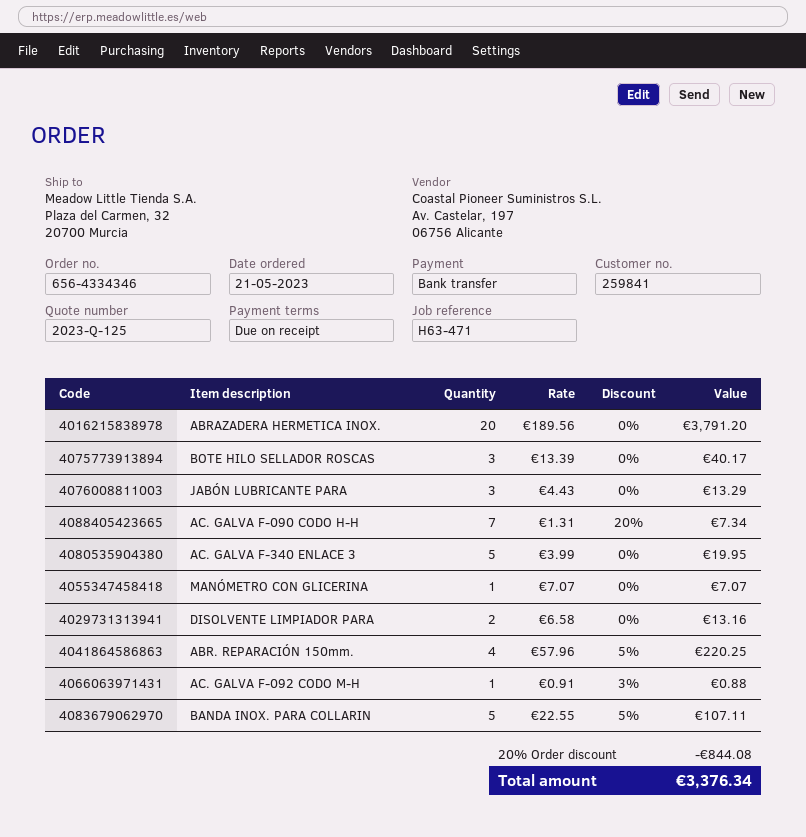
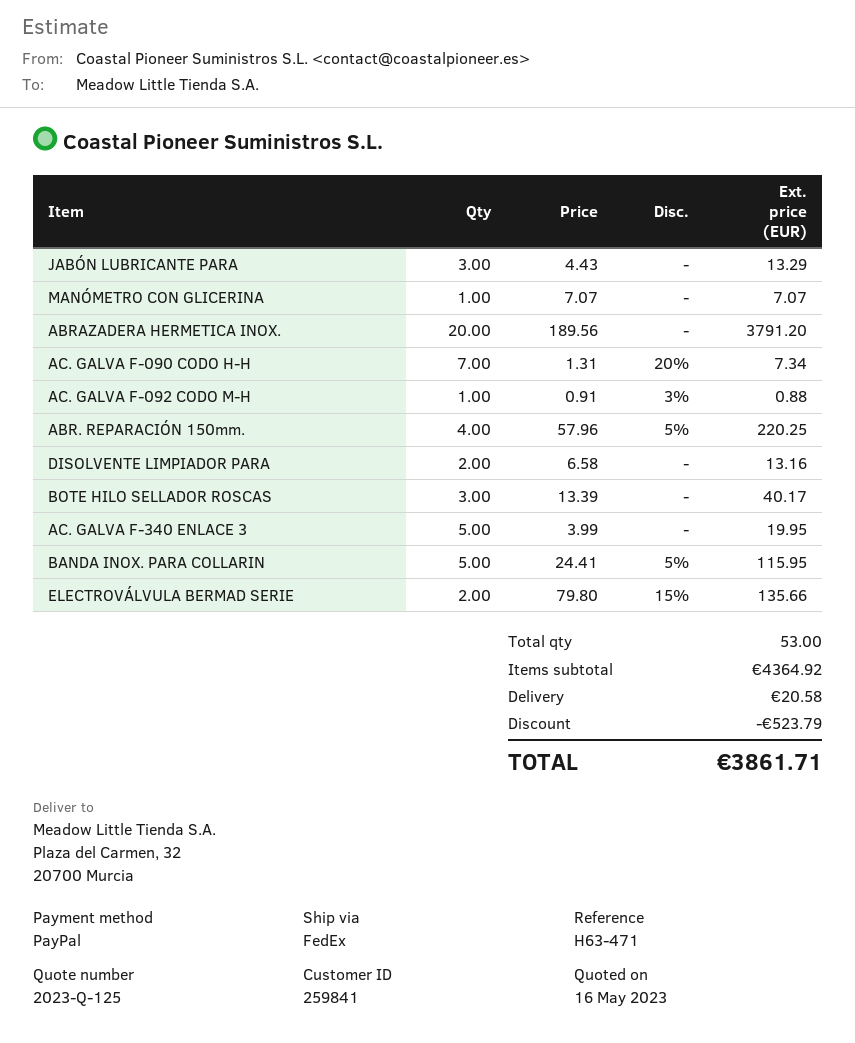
payment method: bank transfer -> PayPal
BANDA INOX. PARA COLLARIN: 5 x 22.55 - 5% = 107.11 -> 5 x 24.41 - 5% = 115.95
ELECTROVÁLVULA BERMAD SERIE: none -> 2 x 79.80 - 15% = 135.66
discount: 844.08 -> 523.79
shipping: none -> 20.58
total: 3376.34 -> 3861.71

